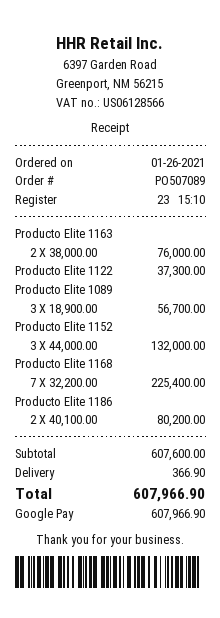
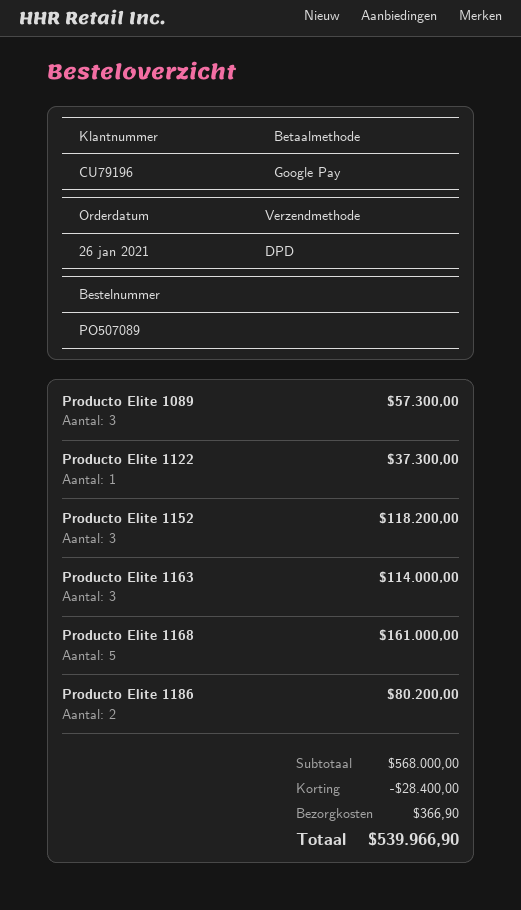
Producto Elite 1163: 2 for 76000.00 -> 3 for 114000.00
Producto Elite 1089: 3 for 56700.00 -> 3 for 57300.00
Producto Elite 1152: 3 for 132000.00 -> 3 for 118200.00
Producto Elite 1168: 7 for 225400.00 -> 5 for 161000.00
subtotal: 607600.00 -> 568000.00
discount: none -> 28400.00
total: 607966.90 -> 539966.90

